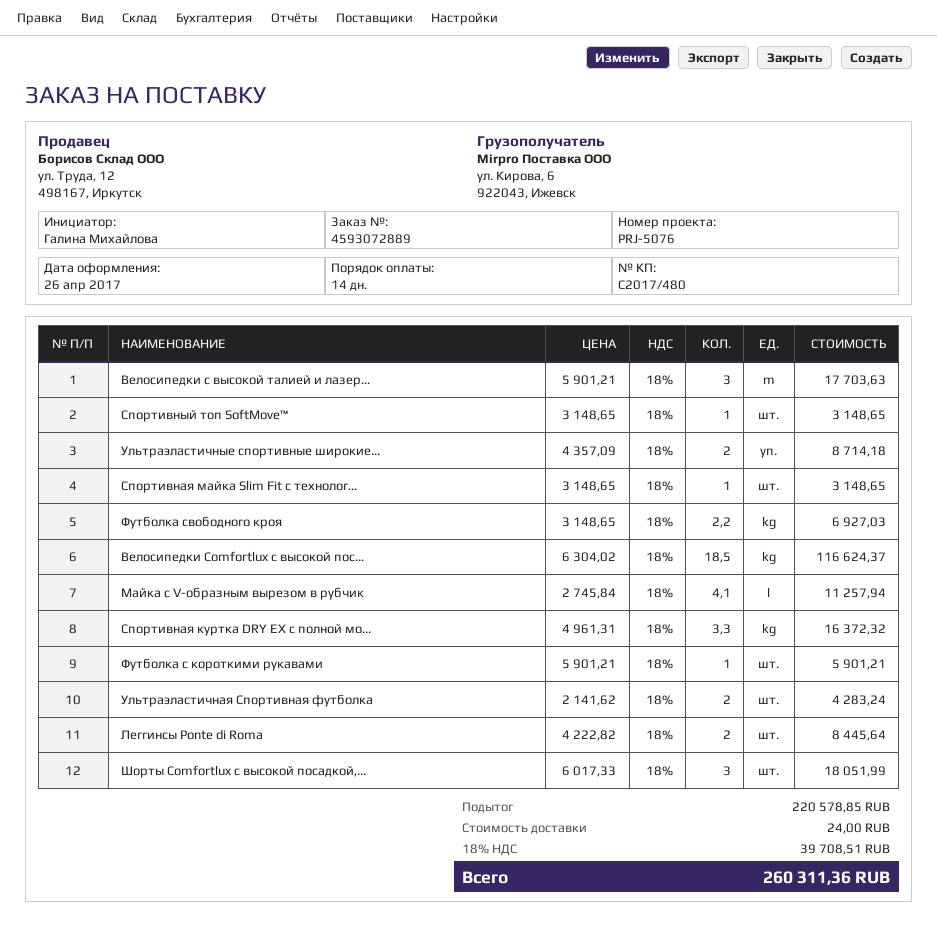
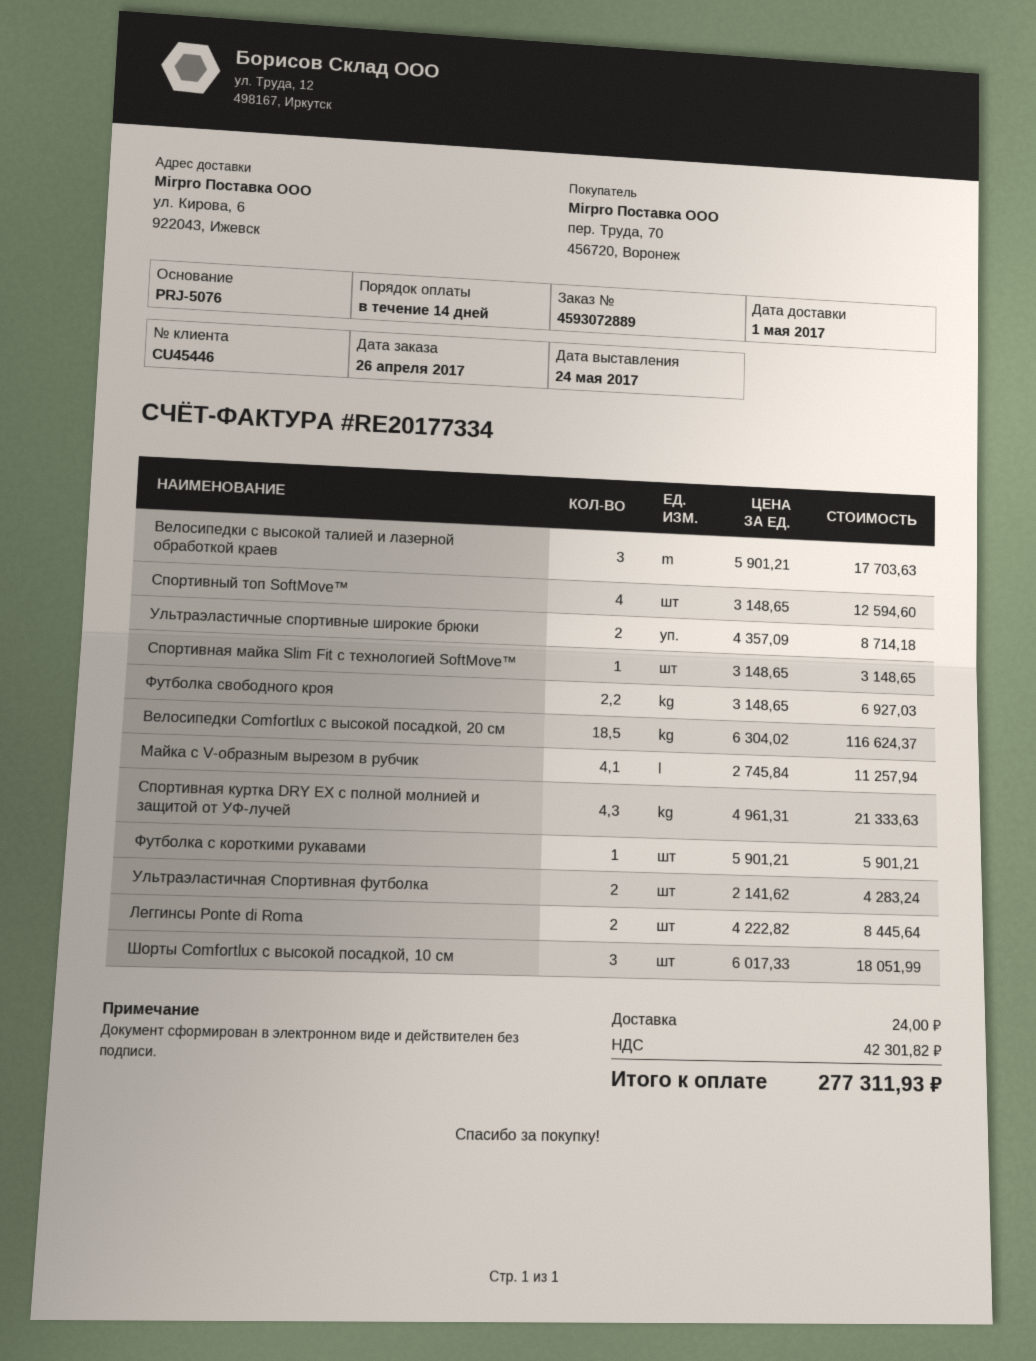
Спортивный топ SoftMove™: 1 x 3148.65 = 3148.65 -> 4 x 3148.65 = 12594.60
Спортивная куртка DRY EX с полной мо...: 3.3 x 4961.31 = 16372.32 -> 4.3 x 4961.31 = 21333.63
tax: 39708.51 -> 42301.82
total: 260311.36 -> 277311.93

